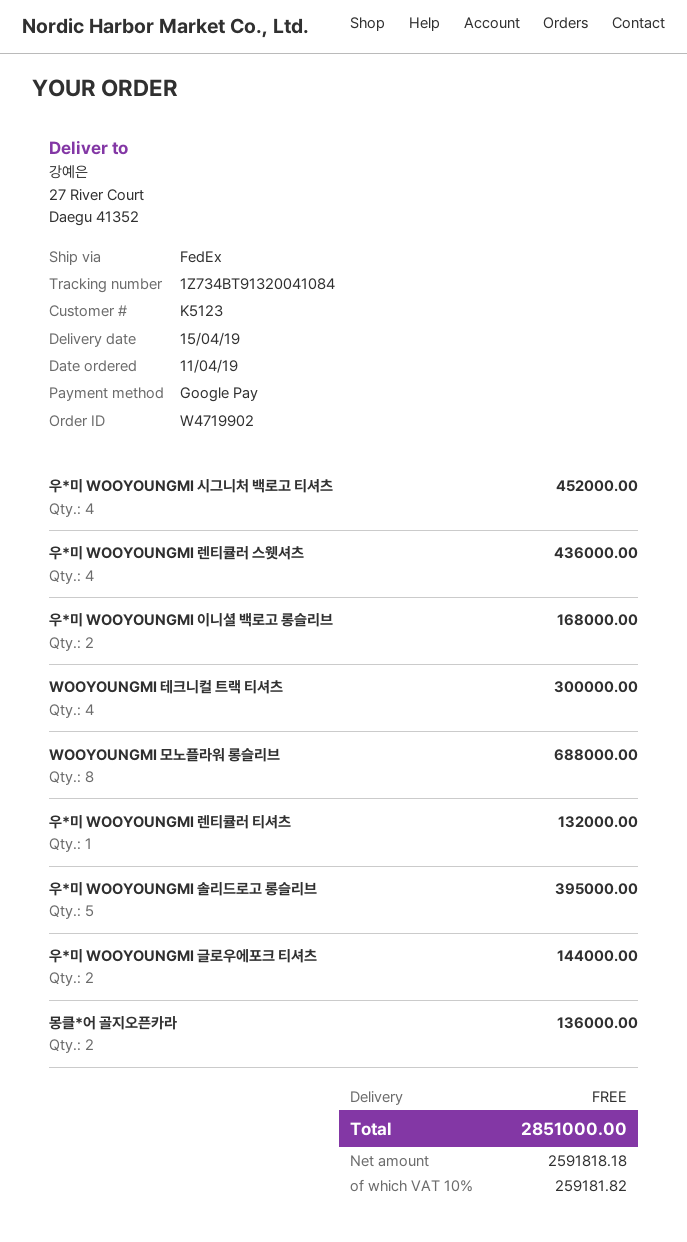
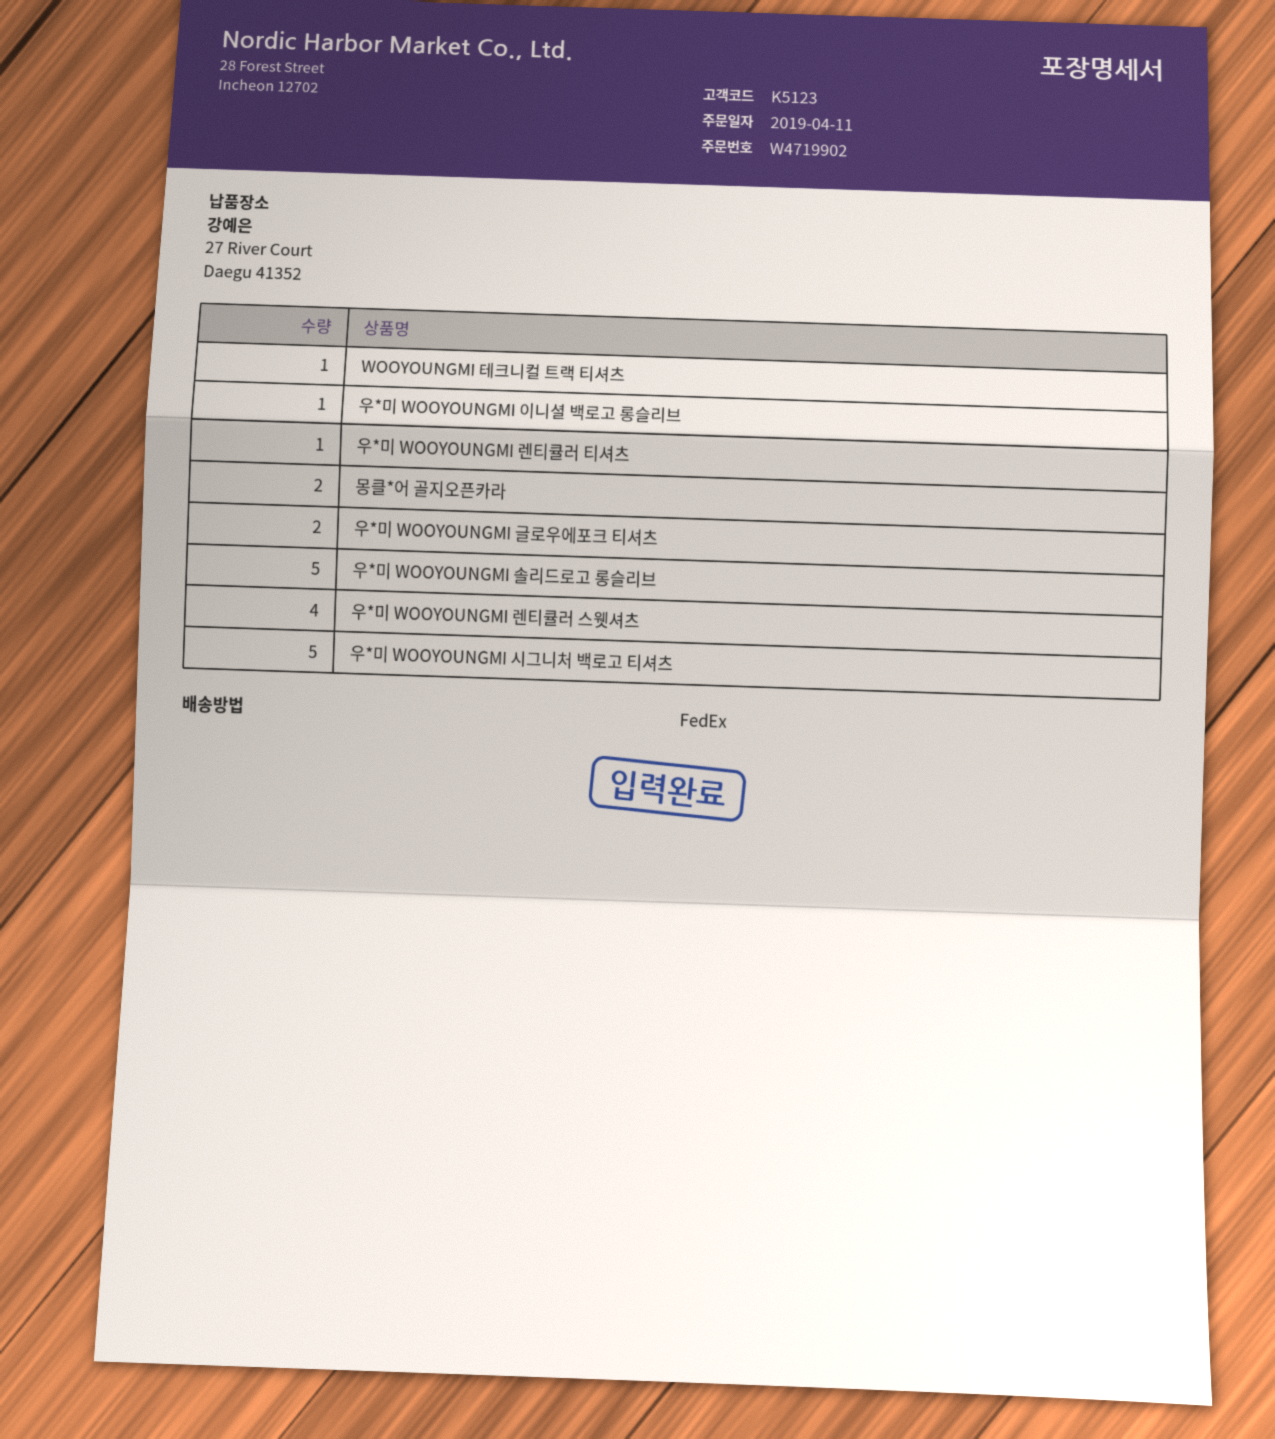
우*미 WOOYOUNGMI 시그니처 백로고 티셔츠: 4 -> 5
우*미 WOOYOUNGMI 이니셜 백로고 롱슬리브: 2 -> 1
WOOYOUNGMI 테크니컬 트랙 티셔츠: 4 -> 1
WOOYOUNGMI 모노플라워 롱슬리브: 8 -> none

